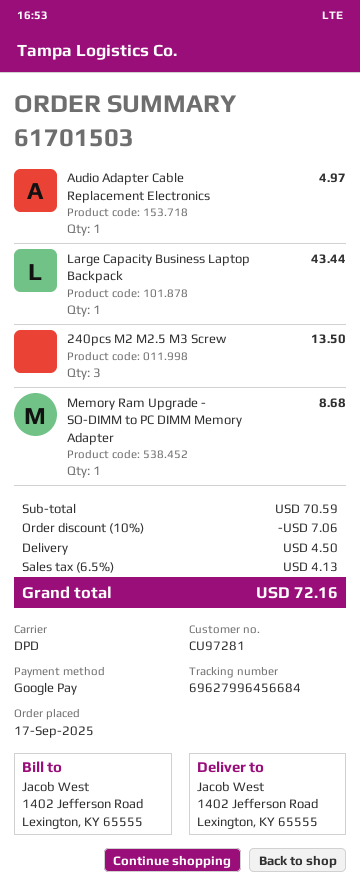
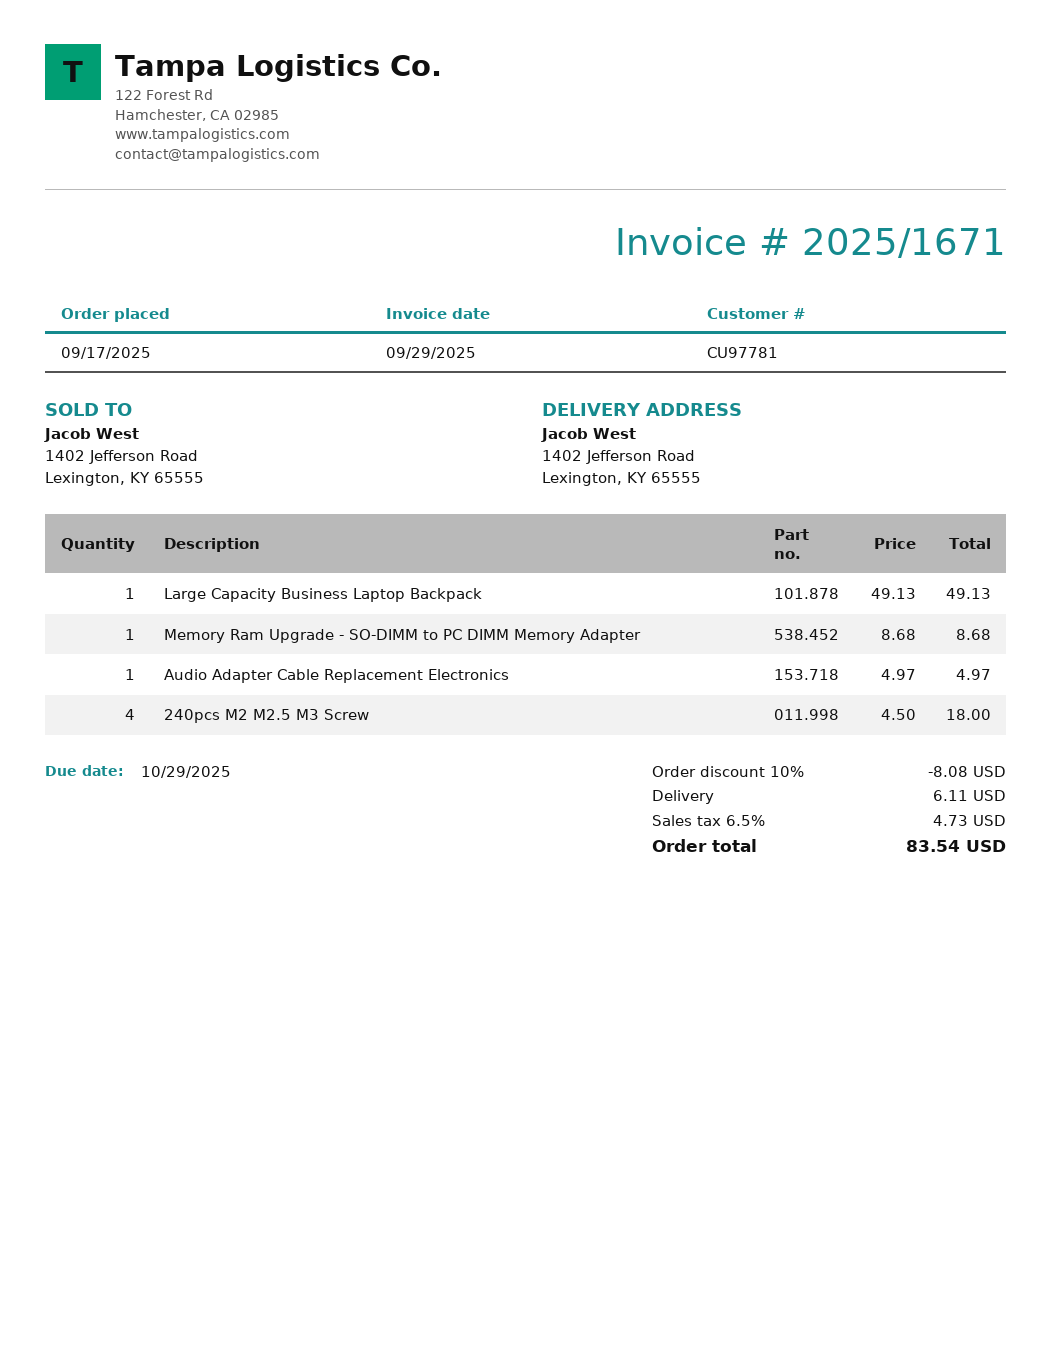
customer number: CU97281 -> CU97781
Large Capacity Business Laptop Backpack: 1 for 43.44 -> 1 for 49.13
240pcs M2 M2.5 M3 Screw: 3 for 13.50 -> 4 for 18.00
discount: 10% = 7.06 -> 10% = 8.08
shipping: 4.50 -> 6.11
tax: 6.5% = 4.13 -> 6.5% = 4.73
total: 72.16 -> 83.54

